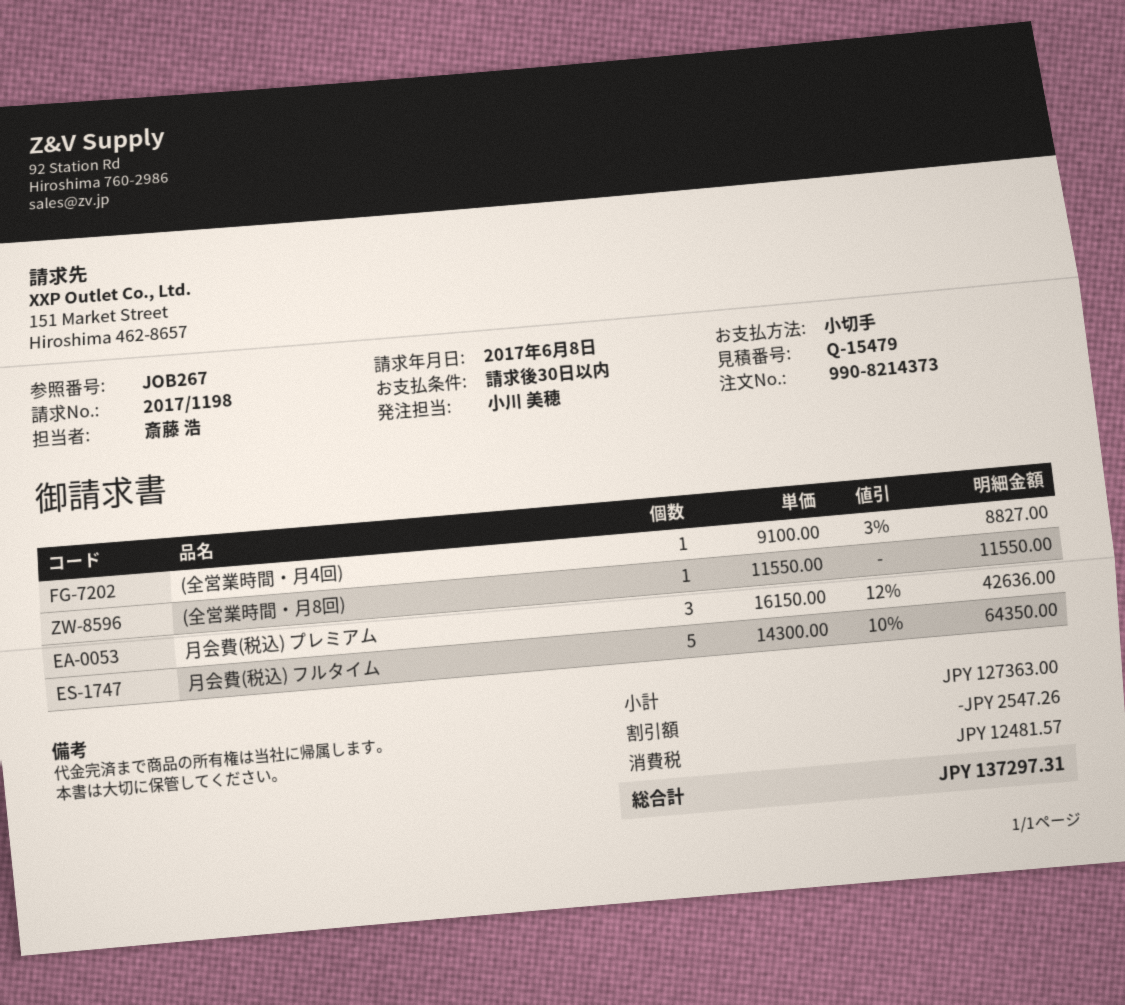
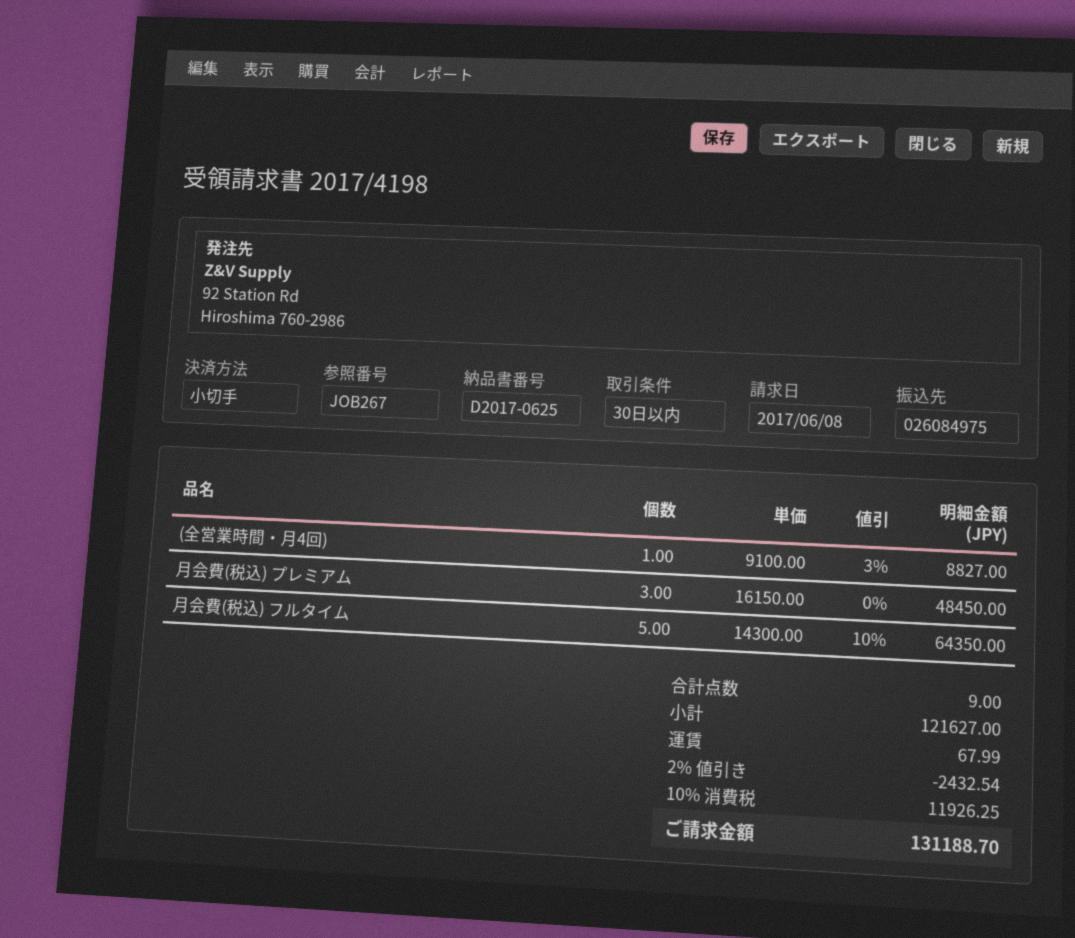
invoice number: 2017/1198 -> 2017/4198
(全営業時間・月8回): 1 x 11550.00 = 11550.00 -> none
月会費(税込) プレミアム: 3 x 16150.00 - 12% = 42636.00 -> 3 x 16150.00 = 48450.00
subtotal: 127363.00 -> 121627.00
discount: 2547.26 -> 2432.54
shipping: none -> 67.99
tax: 12481.57 -> 11926.25
total: 137297.31 -> 131188.70

